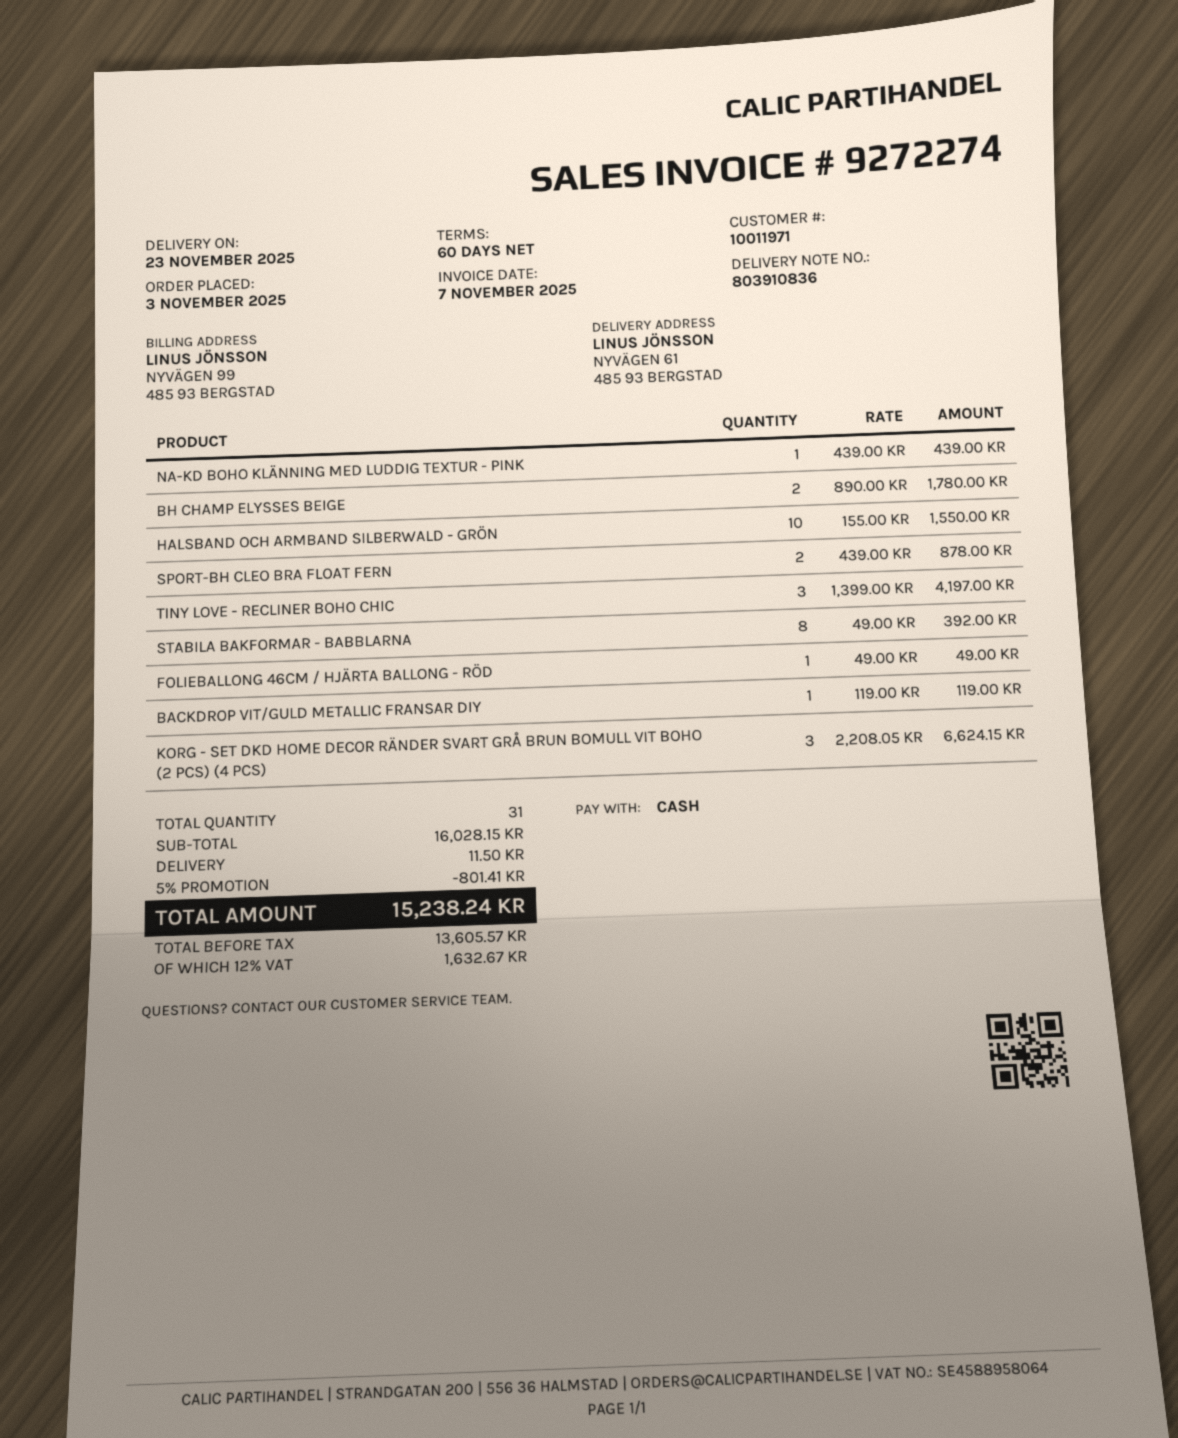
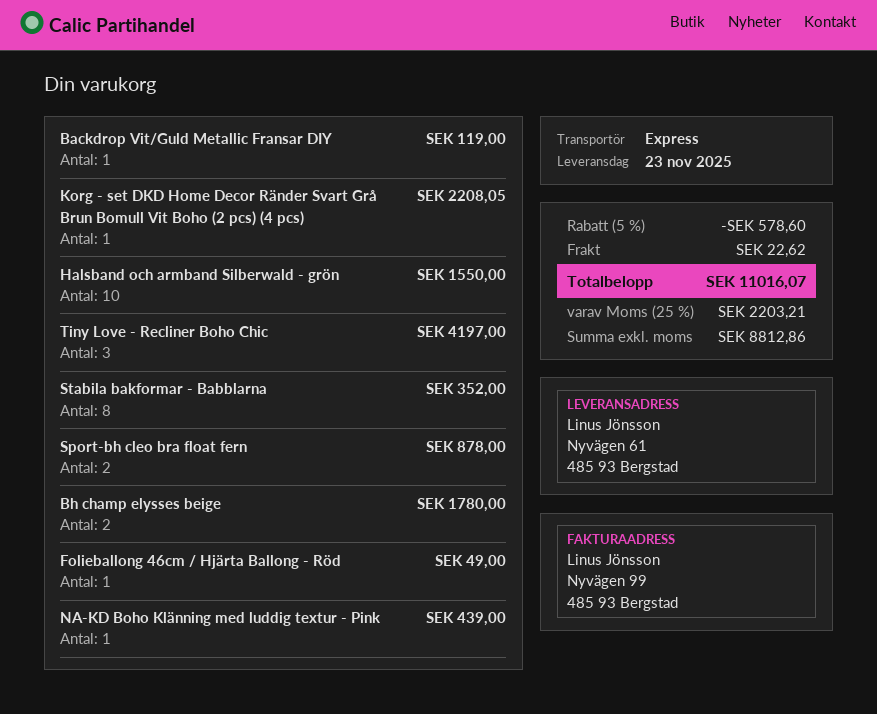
STABILA BAKFORMAR - BABBLARNA: 8 for 392.00 -> 8 for 352.00
KORG - SET DKD HOME DECOR RÄNDER SVART GRÅ BRUN BOMULL VIT BOHO (2 PCS) (4 PCS): 3 for 6624.15 -> 1 for 2208.05
discount: 5% = 801.41 -> 5% = 578.60
shipping: 11.50 -> 22.62
net: 13605.57 -> 8812.86
tax: 12% = 1632.67 -> 25% = 2203.21
total: 15238.24 -> 11016.07

